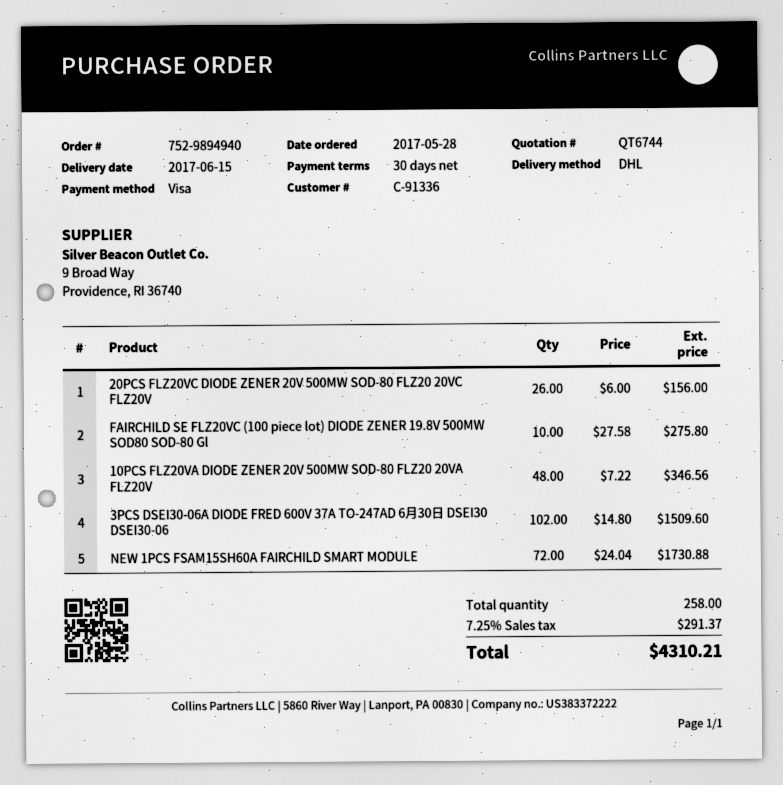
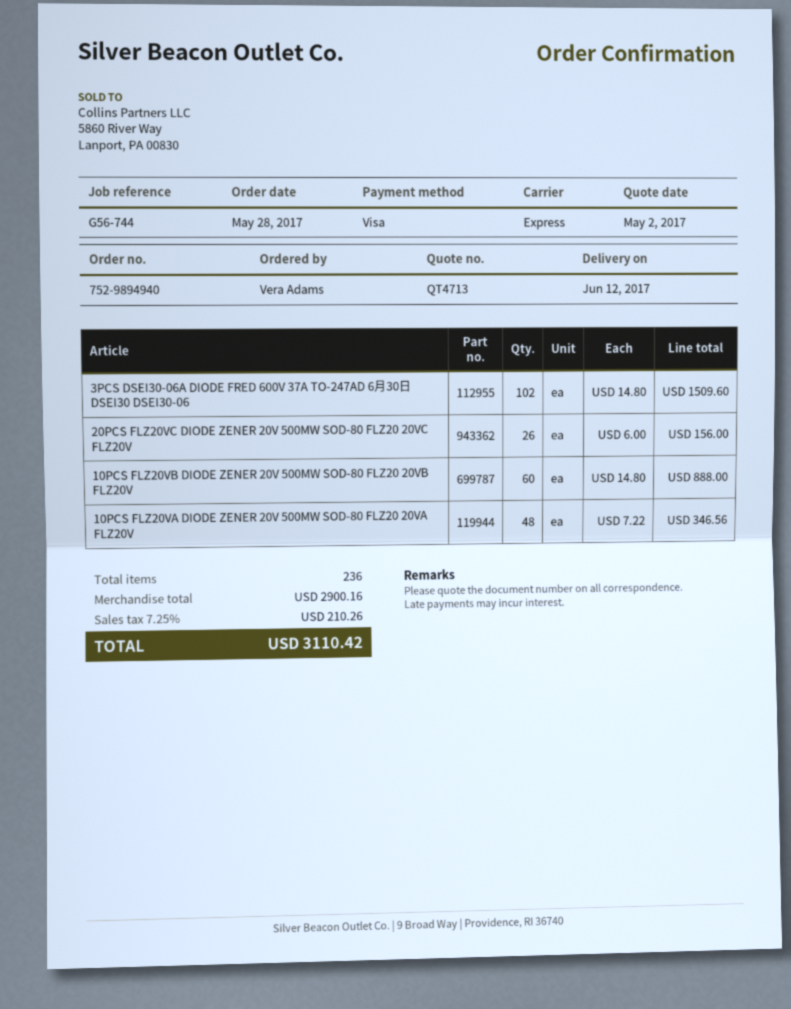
quote number: QT6744 -> QT4713
delivery date: 2017-06-15 -> 2017-06-12
shipping method: DHL -> express
FAIRCHILD SE FLZ20VC (100 piece lot) DIODE ZENER 19.8V 500MW SOD80 SOD-80 Gl: 10 x 27.58 = 275.80 -> none
NEW 1PCS FSAM15SH60A FAIRCHILD SMART MODULE: 72 x 24.04 = 1730.88 -> none
10PCS FLZ20VB DIODE ZENER 20V 500MW SOD-80 FLZ20 20VB FLZ20V: none -> 60 x 14.80 = 888.00
total quantity: 258 -> 236
tax: 7.25% = 291.37 -> 7.25% = 210.26
total: 4310.21 -> 3110.42

